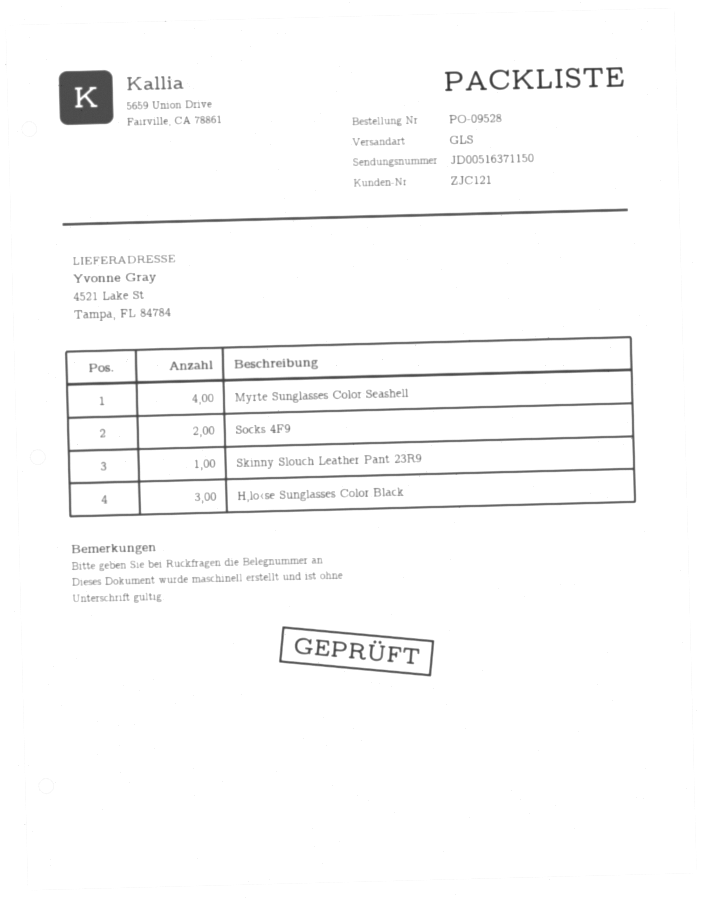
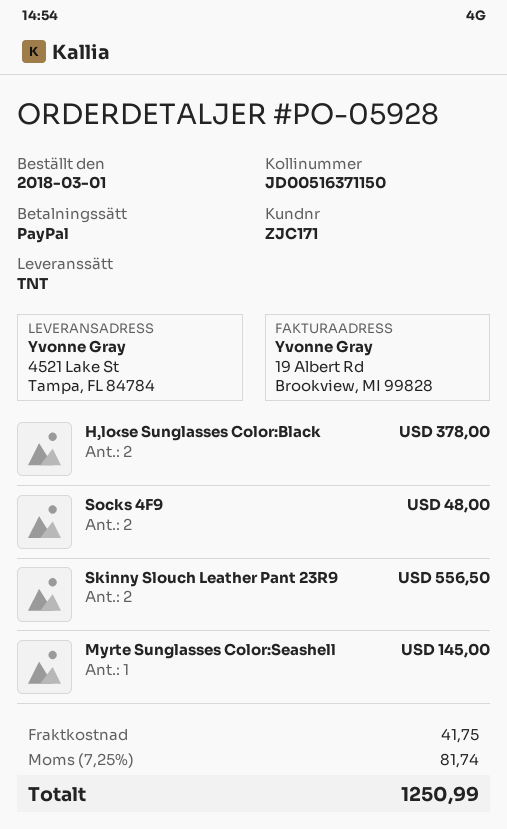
order number: PO-09528 -> PO-05928
customer number: ZJC121 -> ZJC171
shipping method: GLS -> TNT
Myrte Sunglasses Color:Seashell: 4 -> 1
Skinny Slouch Leather Pant 23R9: 1 -> 2
H‚lo‹se Sunglasses Color:Black: 3 -> 2

